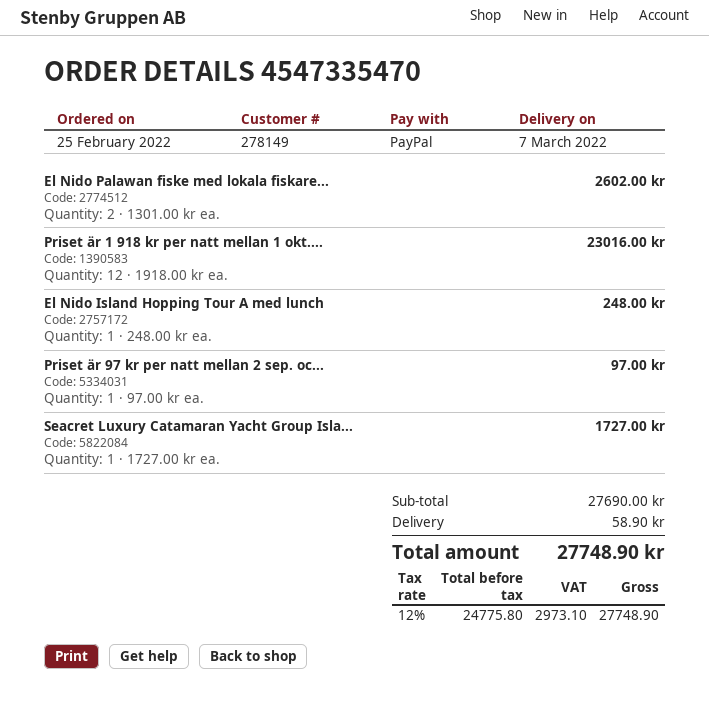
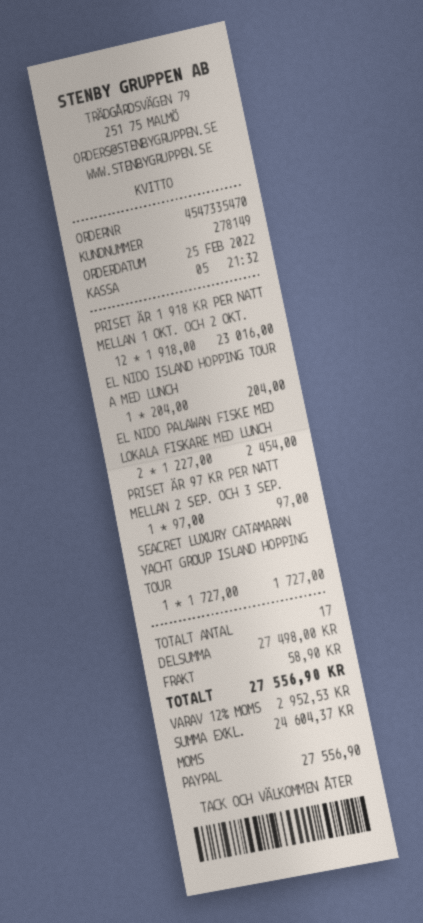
El Nido Palawan fiske med lokala fiskare...: 2 x 1301.00 = 2602.00 -> 2 x 1227.00 = 2454.00
El Nido Island Hopping Tour A med lunch: 1 x 248.00 = 248.00 -> 1 x 204.00 = 204.00
subtotal: 27690.00 -> 27498.00
net: 24775.80 -> 24604.37
tax: 12% = 2973.10 -> 12% = 2952.53
total: 27748.90 -> 27556.90

